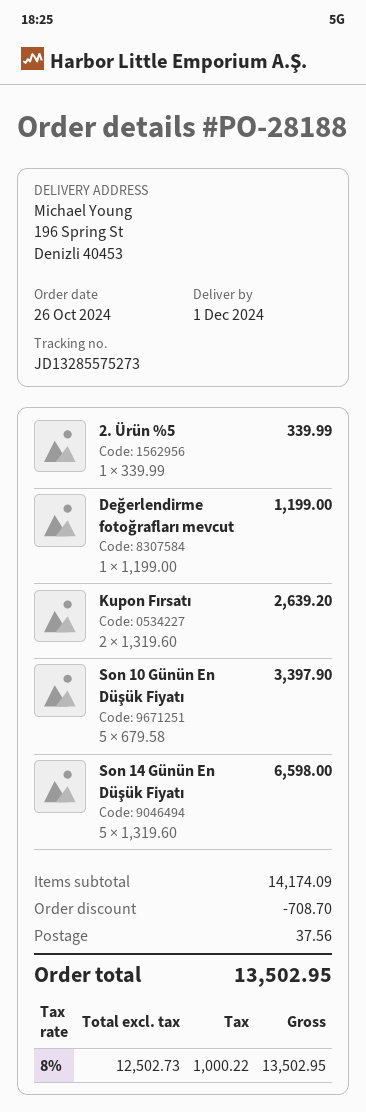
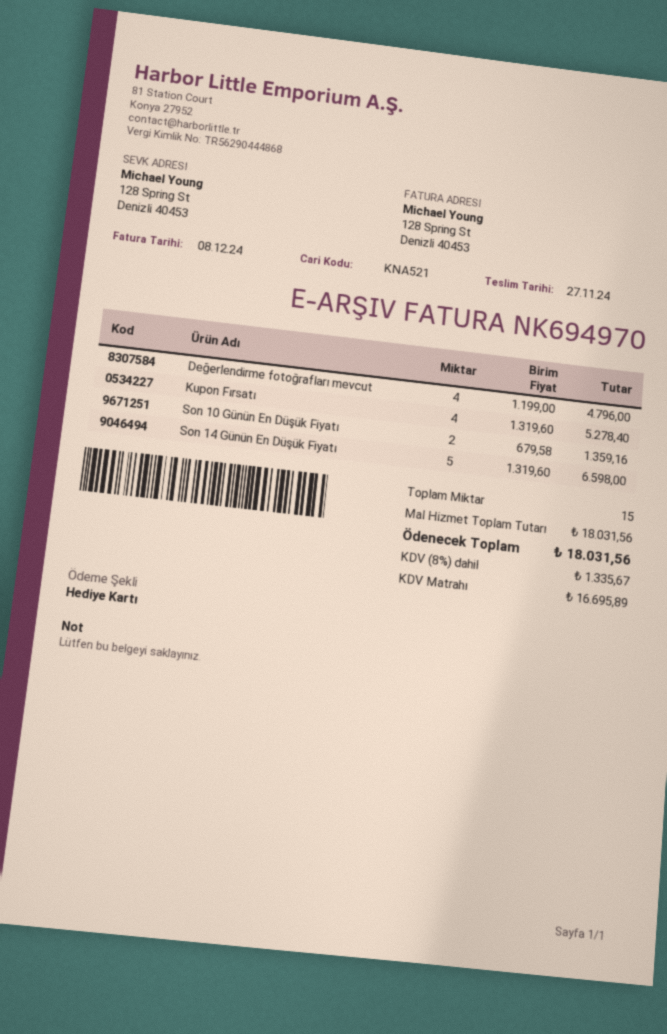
delivery date: 2024-12-01 -> 2024-11-27
ship to: 196 Spring St, Denizli 40453 -> 128 Spring St, Denizli 40453
2. Ürün %5: 1 x 339.99 = 339.99 -> none
Değerlendirme fotoğrafları mevcut: 1 x 1199.00 = 1199.00 -> 4 x 1199.00 = 4796.00
Kupon Fırsatı: 2 x 1319.60 = 2639.20 -> 4 x 1319.60 = 5278.40
Son 10 Günün En Düşük Fiyatı: 5 x 679.58 = 3397.90 -> 2 x 679.58 = 1359.16
subtotal: 14174.09 -> 18031.56
discount: 708.70 -> none
shipping: 37.56 -> none
net: 12502.73 -> 16695.89
tax: 8% = 1000.22 -> 8% = 1335.67
total: 13502.95 -> 18031.56

